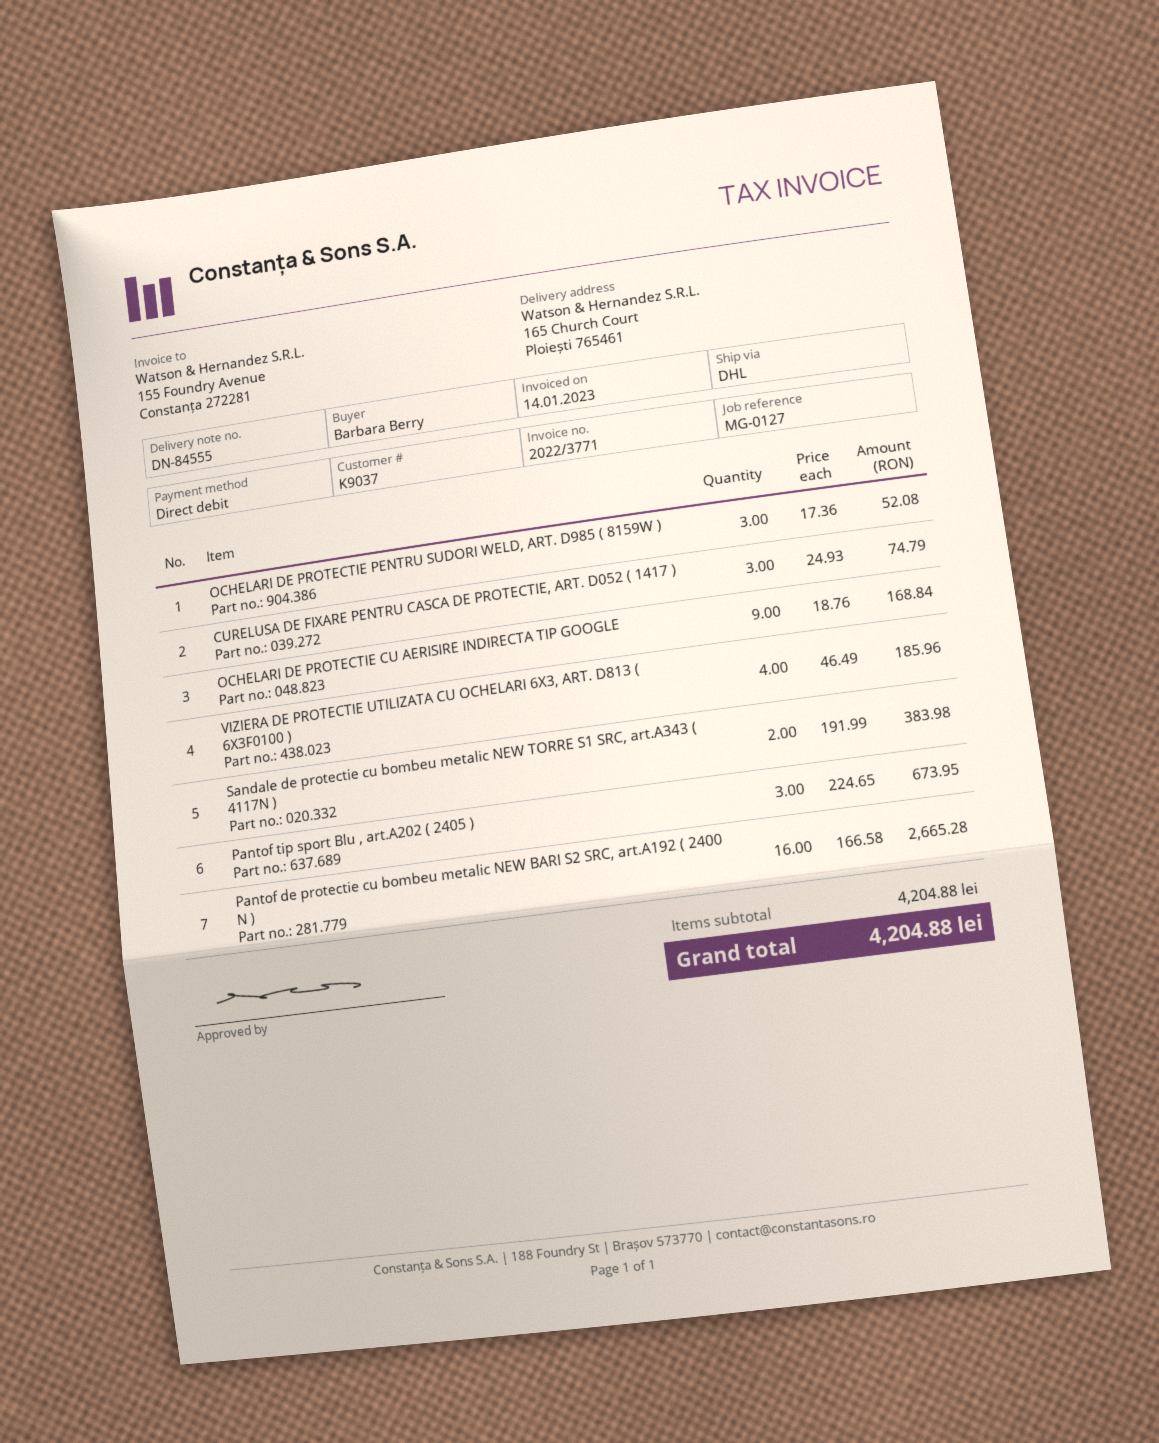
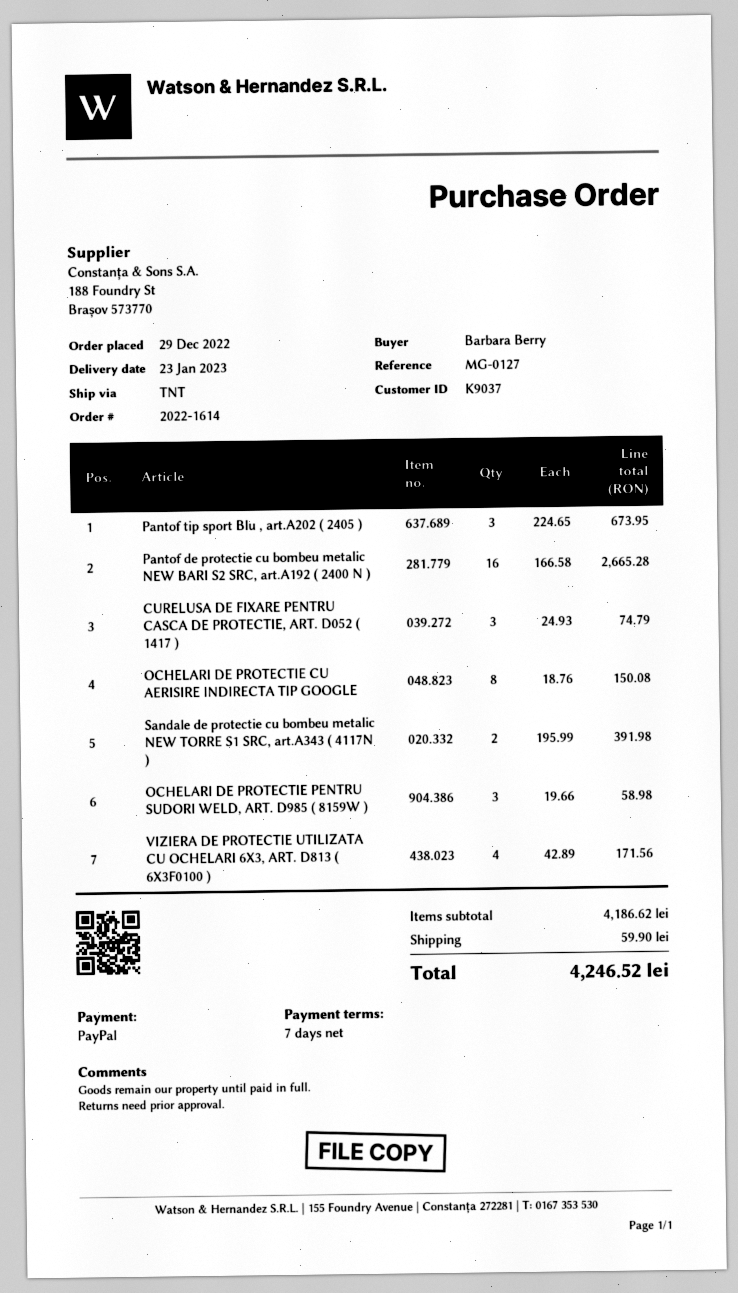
payment method: direct debit -> PayPal
shipping method: DHL -> TNT
OCHELARI DE PROTECTIE PENTRU SUDORI WELD, ART. D985 ( 8159W ): 3 x 17.36 = 52.08 -> 3 x 19.66 = 58.98
OCHELARI DE PROTECTIE CU AERISIRE INDIRECTA TIP GOOGLE: 9 x 18.76 = 168.84 -> 8 x 18.76 = 150.08
VIZIERA DE PROTECTIE UTILIZATA CU OCHELARI 6X3, ART. D813 ( 6X3F0100 ): 4 x 46.49 = 185.96 -> 4 x 42.89 = 171.56
Sandale de protectie cu bombeu metalic NEW TORRE S1 SRC, art.A343 ( 4117N ): 2 x 191.99 = 383.98 -> 2 x 195.99 = 391.98
subtotal: 4204.88 -> 4186.62
shipping: none -> 59.90
total: 4204.88 -> 4246.52

